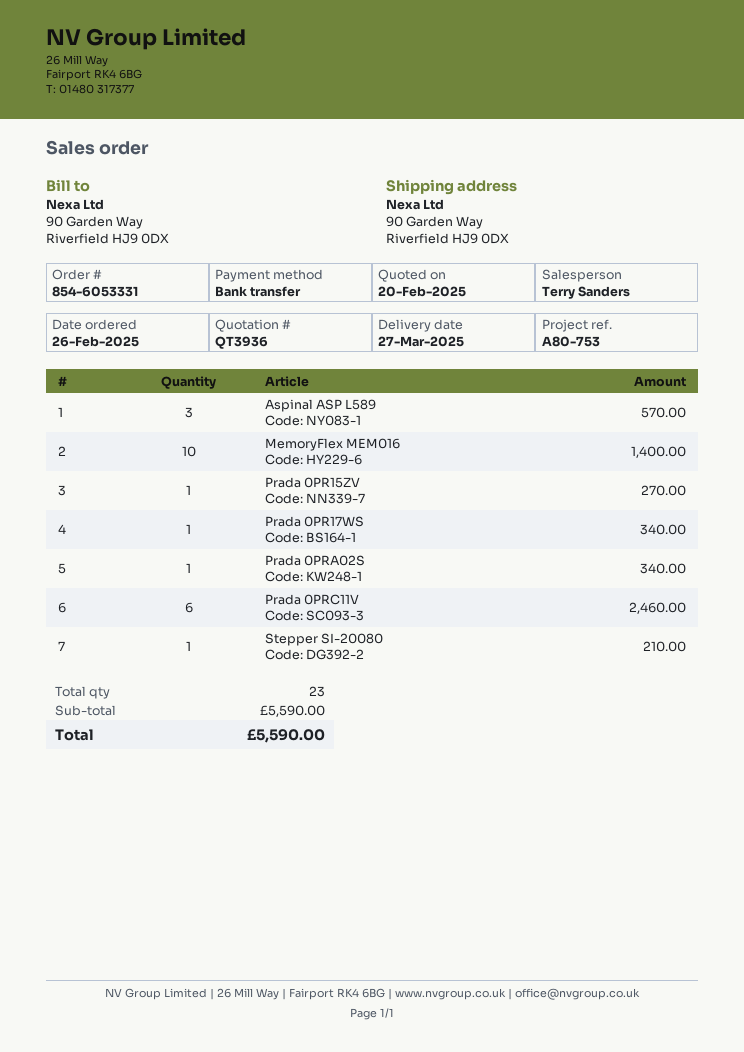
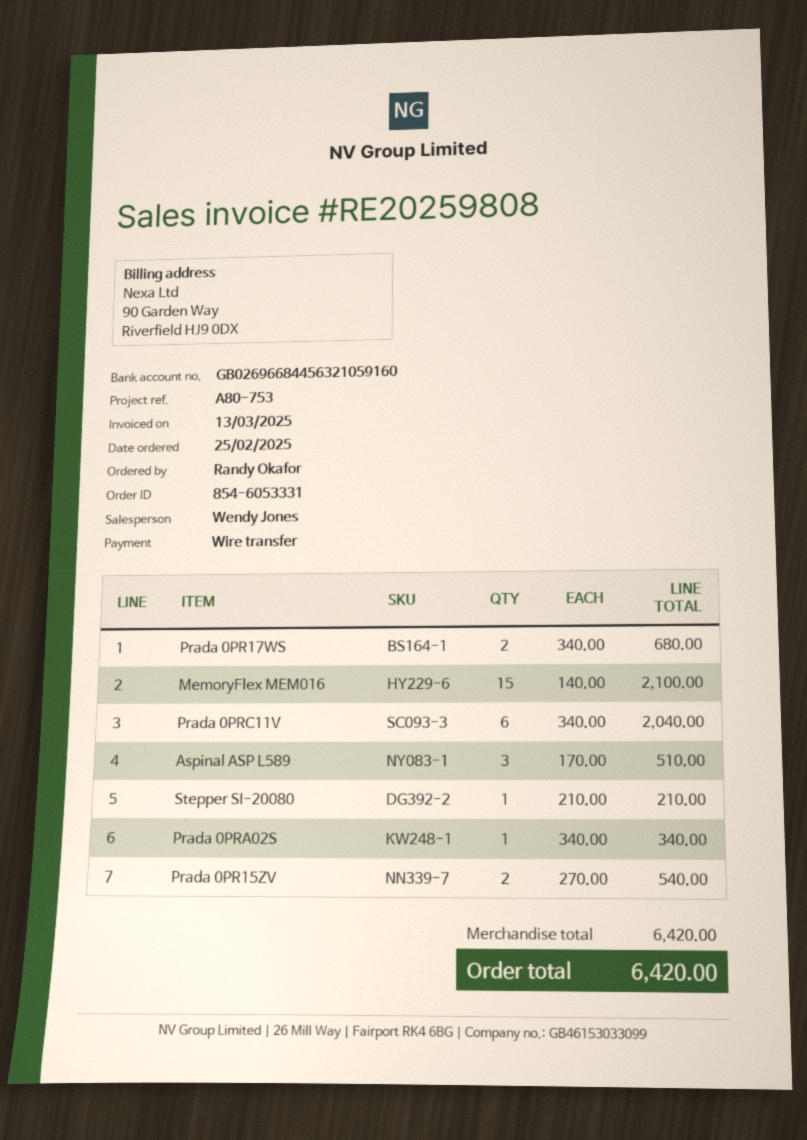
order date: 2025-02-26 -> 2025-02-25
sales rep: Terry Sanders -> Wendy Jones
Aspinal ASP L589: 3 for 570.00 -> 3 for 510.00
MemoryFlex MEM016: 10 for 1400.00 -> 15 for 2100.00
Prada 0PR15ZV: 1 for 270.00 -> 2 for 540.00
Prada 0PR17WS: 1 for 340.00 -> 2 for 680.00
Prada 0PRC11V: 6 for 2460.00 -> 6 for 2040.00
subtotal: 5590.00 -> 6420.00
total: 5590.00 -> 6420.00

